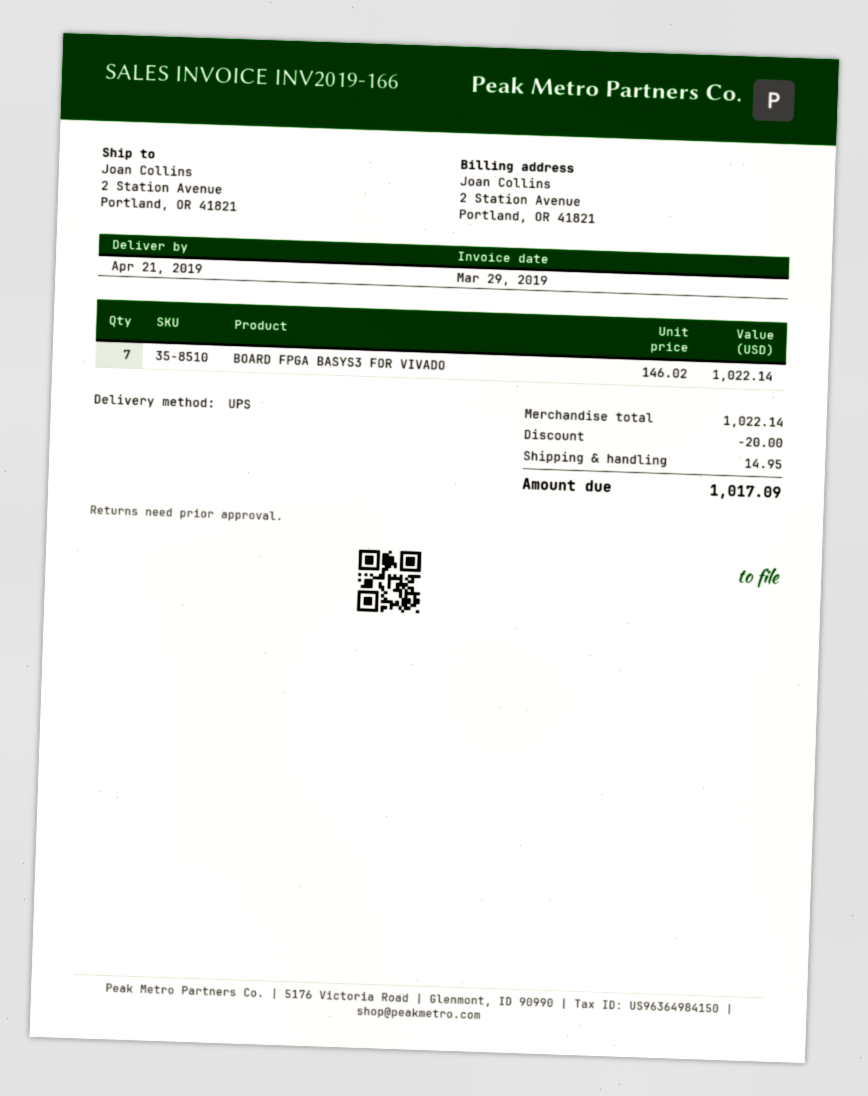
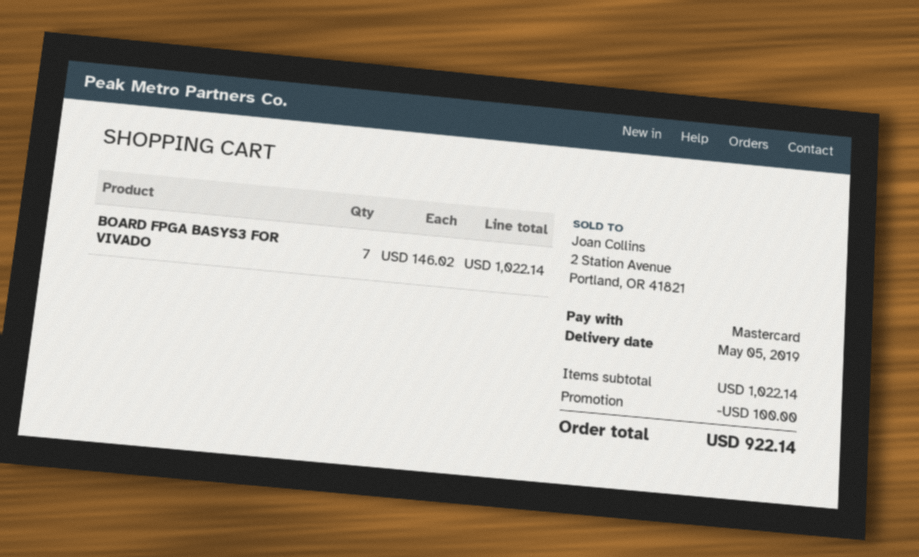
delivery date: 2019-04-21 -> 2019-05-05
discount: 20.00 -> 100.00
shipping: 14.95 -> none
total: 1017.09 -> 922.14

